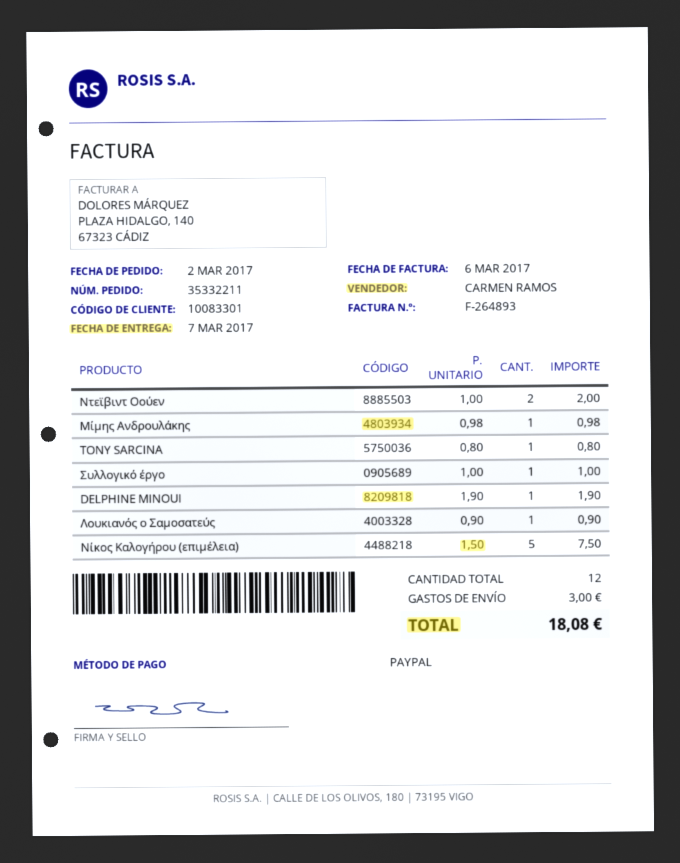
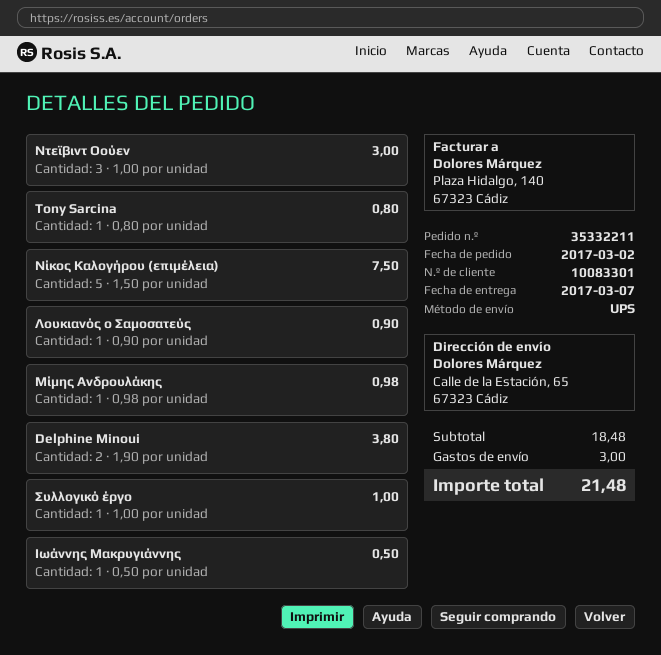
Ντεϊβιντ Οούεν: 2 x 1.00 = 2.00 -> 3 x 1.00 = 3.00
DELPHINE MINOUI: 1 x 1.90 = 1.90 -> 2 x 1.90 = 3.80
Ιωάννης Μακρυγιάννης: none -> 1 x 0.50 = 0.50
total: 18.08 -> 21.48

